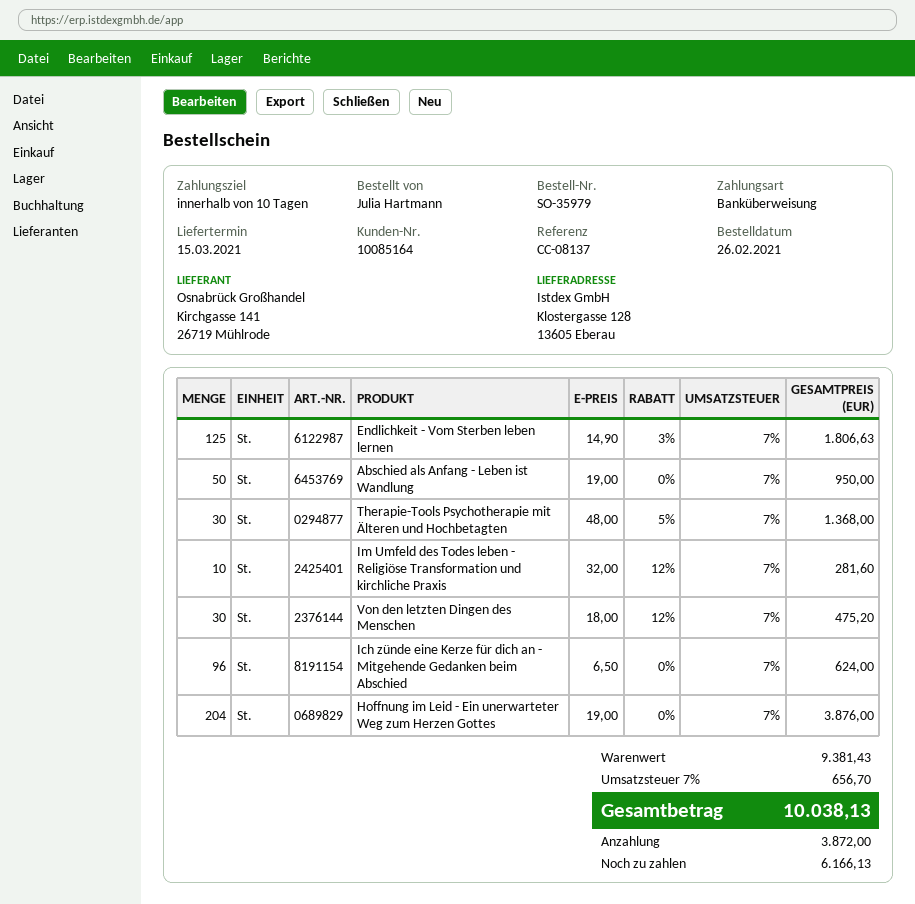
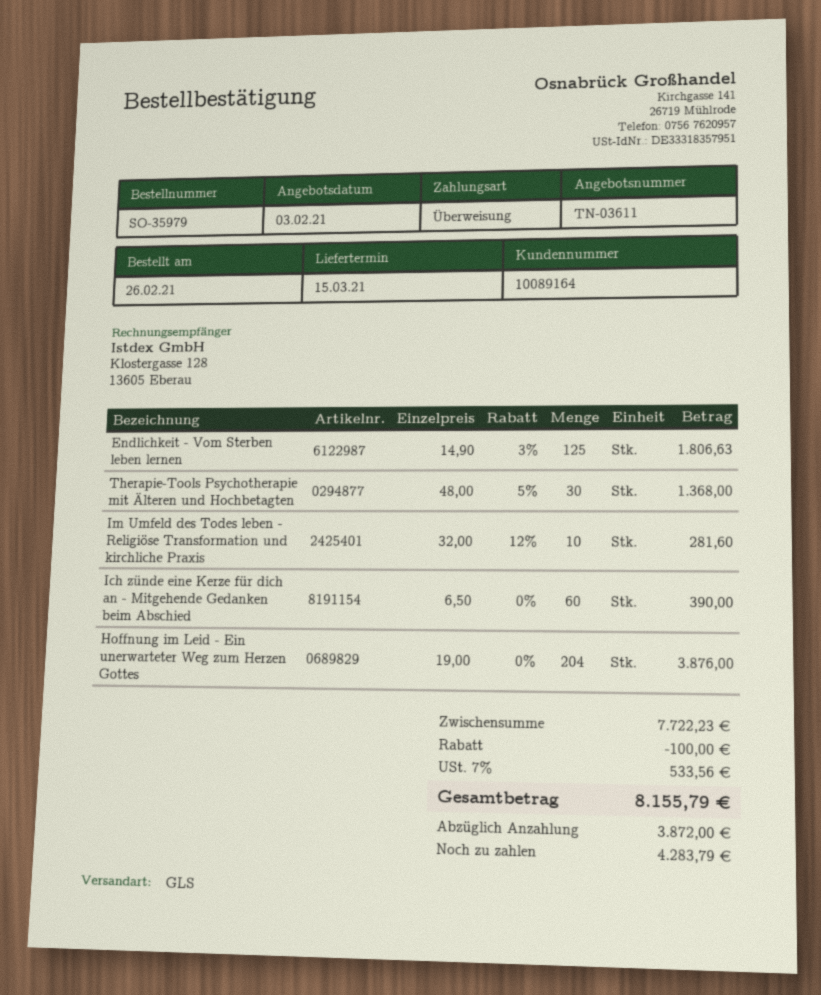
customer number: 10085164 -> 10089164
Abschied als Anfang - Leben ist Wandlung: 50 x 19.00 = 950.00 -> none
Von den letzten Dingen des Menschen: 30 x 18.00 - 12% = 475.20 -> none
Ich zünde eine Kerze für dich an - Mitgehende Gedanken beim Abschied: 96 x 6.50 = 624.00 -> 60 x 6.50 = 390.00
subtotal: 9381.43 -> 7722.23
discount: none -> 100.00
tax: 7% = 656.70 -> 7% = 533.56
total: 10038.13 -> 8155.79
balance: 6166.13 -> 4283.79

